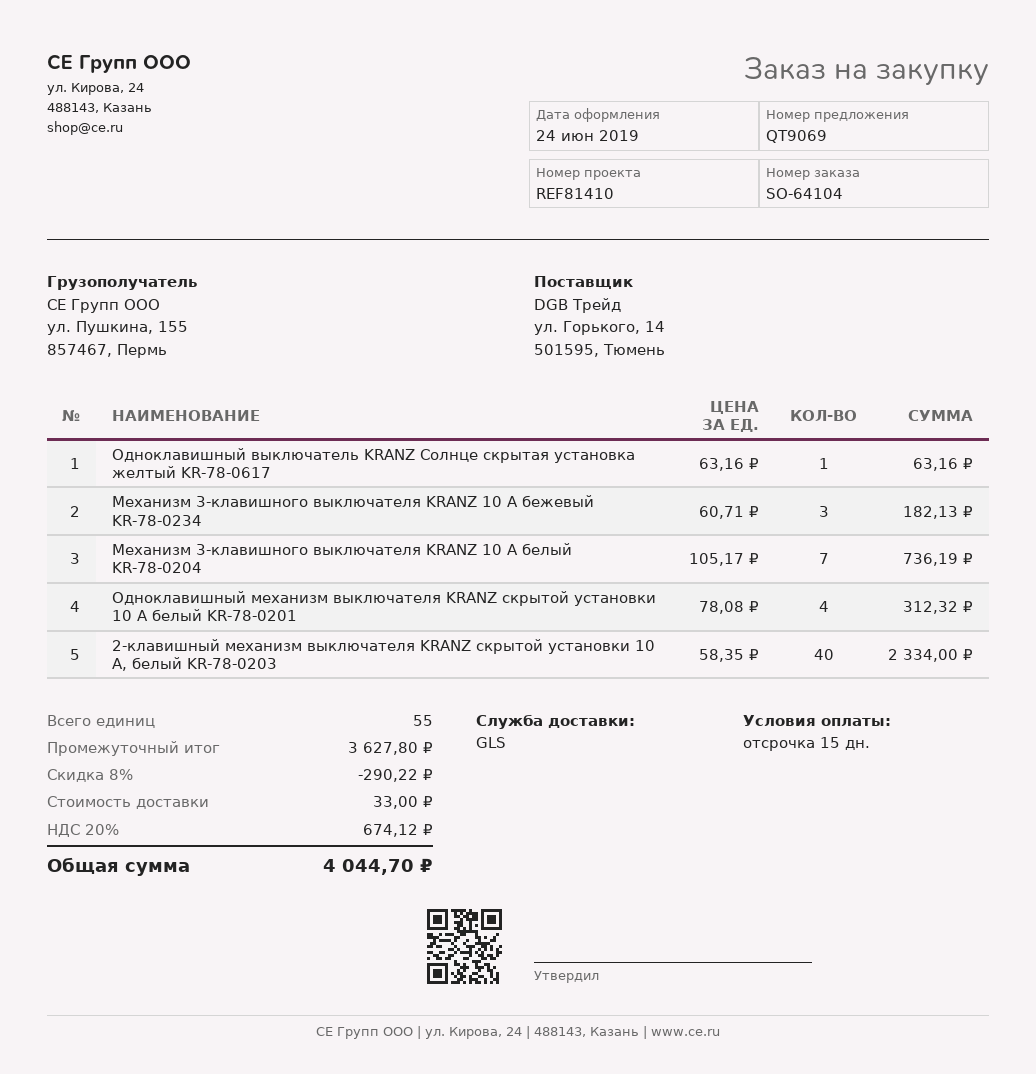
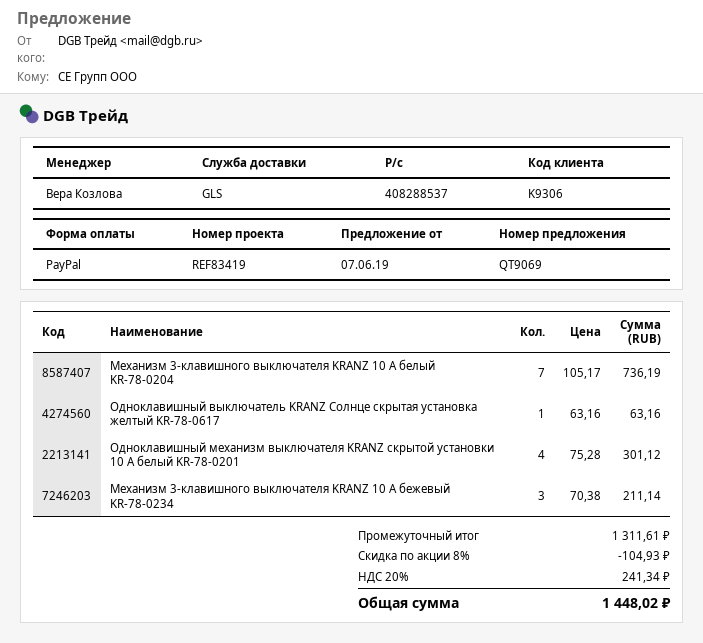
reference: REF81410 -> REF83419
Механизм 3-клавишного выключателя KRANZ 10 А бежевый KR-78-0234: 3 x 60.71 = 182.13 -> 3 x 70.38 = 211.14
Одноклавишный механизм выключателя KRANZ скрытой установки 10 А белый KR-78-0201: 4 x 78.08 = 312.32 -> 4 x 75.28 = 301.12
2-клавишный механизм выключателя KRANZ скрытой установки 10 А, белый KR-78-0203: 40 x 58.35 = 2334.00 -> none
subtotal: 3627.80 -> 1311.61
discount: 8% = 290.22 -> 8% = 104.93
shipping: 33.00 -> none
tax: 20% = 674.12 -> 20% = 241.34
total: 4044.70 -> 1448.02

